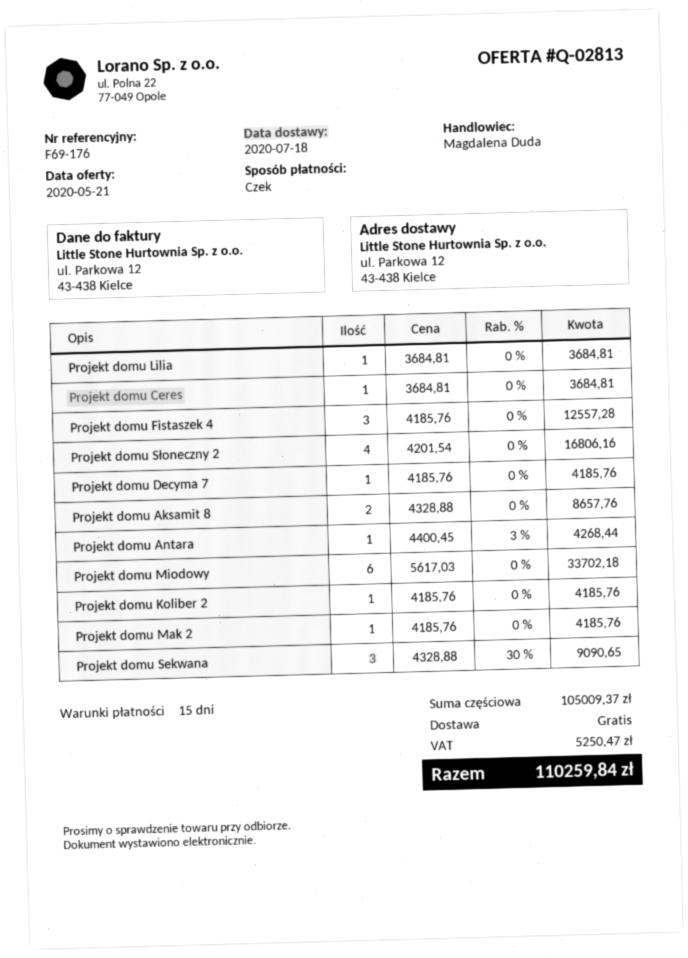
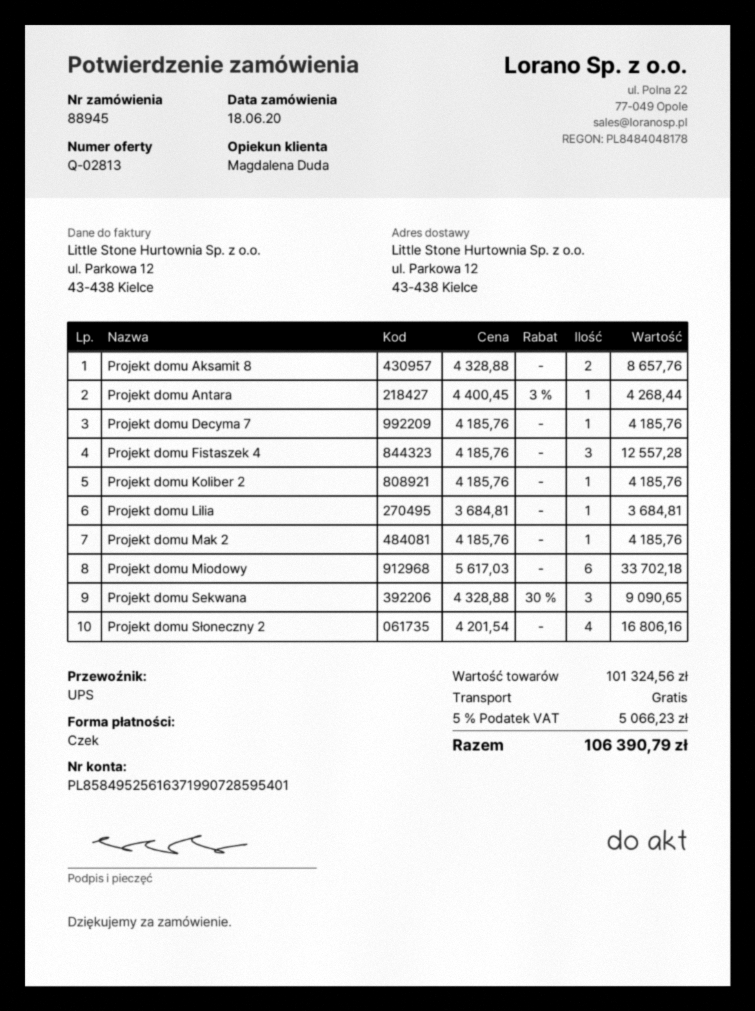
Projekt domu Ceres: 1 x 3684.81 = 3684.81 -> none
subtotal: 105009.37 -> 101324.56
tax: 5250.47 -> 5066.23
total: 110259.84 -> 106390.79

